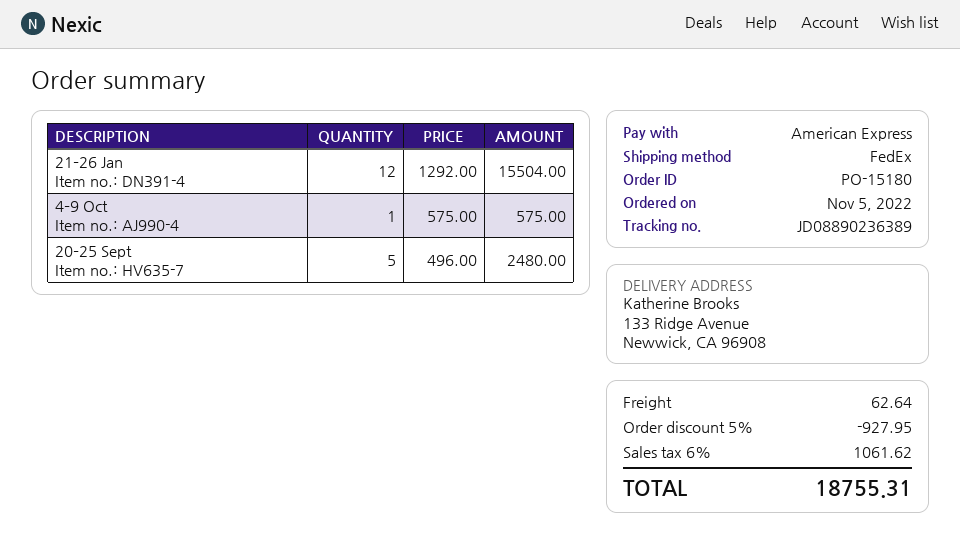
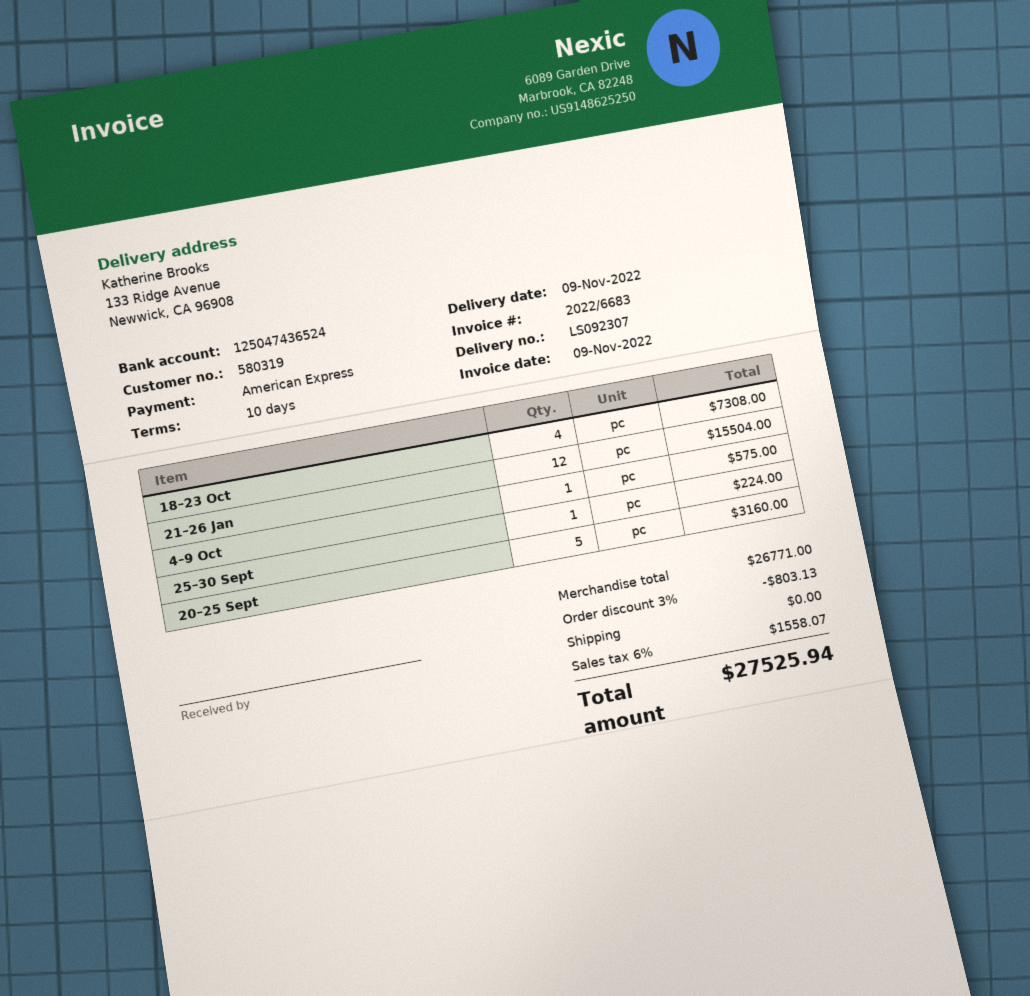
20–25 Sept: 5 for 2480.00 -> 5 for 3160.00
18–23 Oct: none -> 4 for 7308.00
25–30 Sept: none -> 1 for 224.00
discount: 5% = 927.95 -> 3% = 803.13
shipping: 62.64 -> 0.00
tax: 6% = 1061.62 -> 6% = 1558.07
total: 18755.31 -> 27525.94

